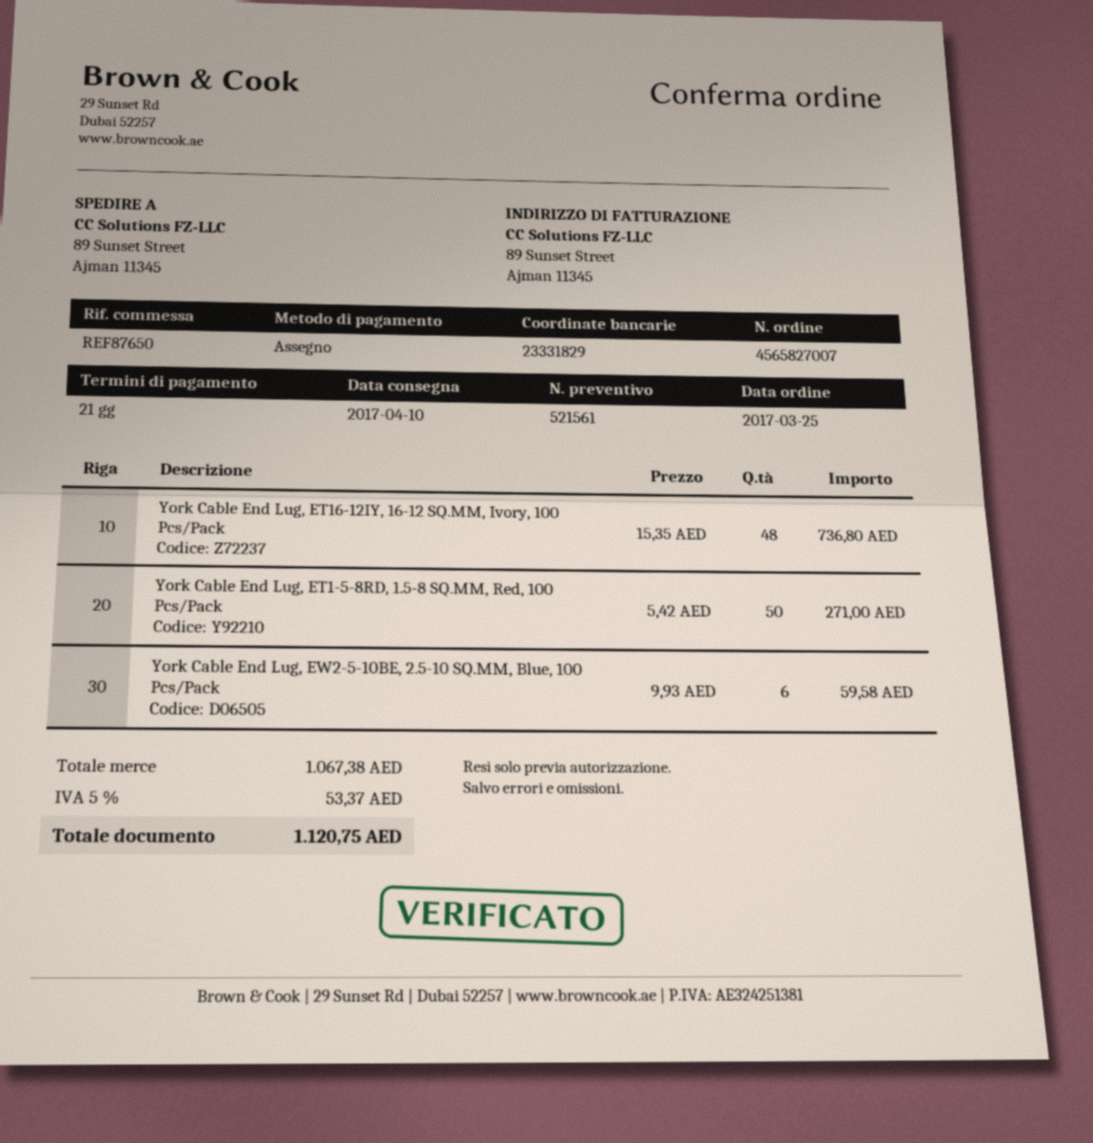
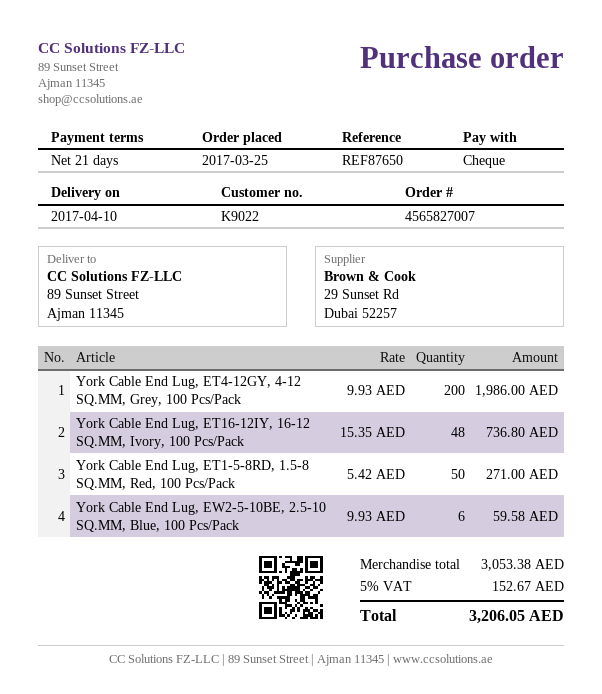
York Cable End Lug, ET4-12GY, 4-12 SQ.MM, Grey, 100 Pcs/Pack: none -> 200 x 9.93 = 1986.00
subtotal: 1067.38 -> 3053.38
tax: 5% = 53.37 -> 5% = 152.67
total: 1120.75 -> 3206.05

